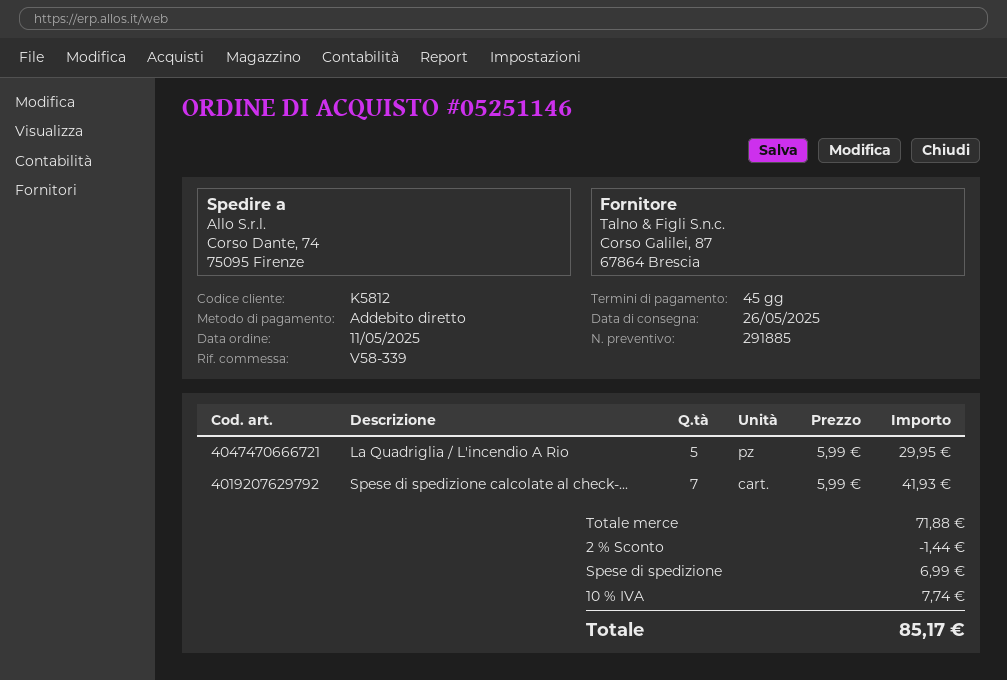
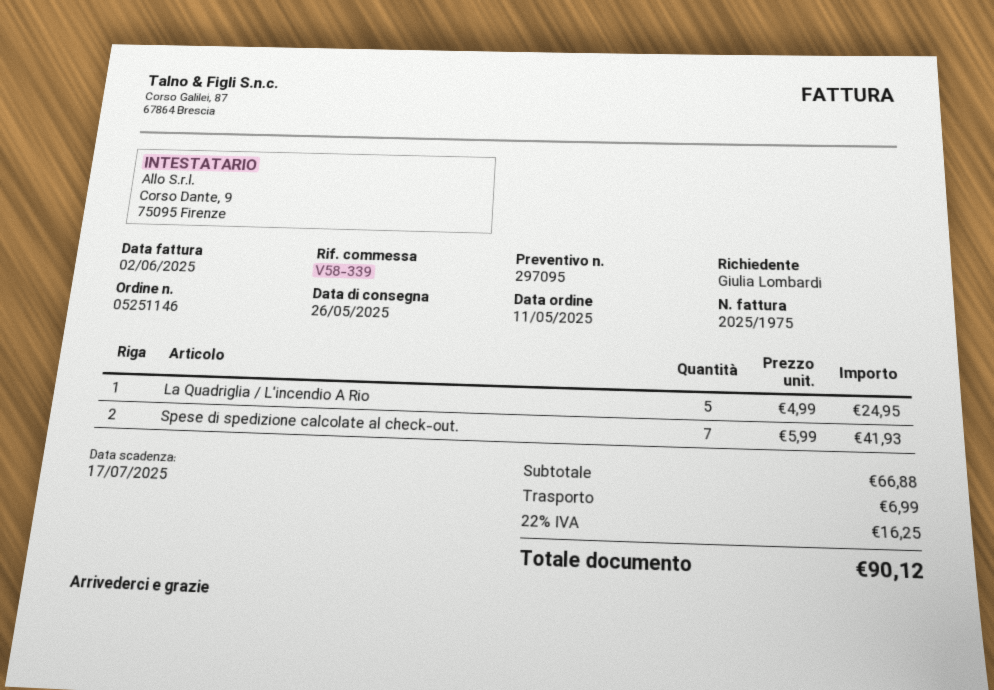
quote number: 291885 -> 297095
La Quadriglia / L'incendio A Rio: 5 x 5.99 = 29.95 -> 5 x 4.99 = 24.95
subtotal: 71.88 -> 66.88
discount: 2% = 1.44 -> none
tax: 10% = 7.74 -> 22% = 16.25
total: 85.17 -> 90.12

